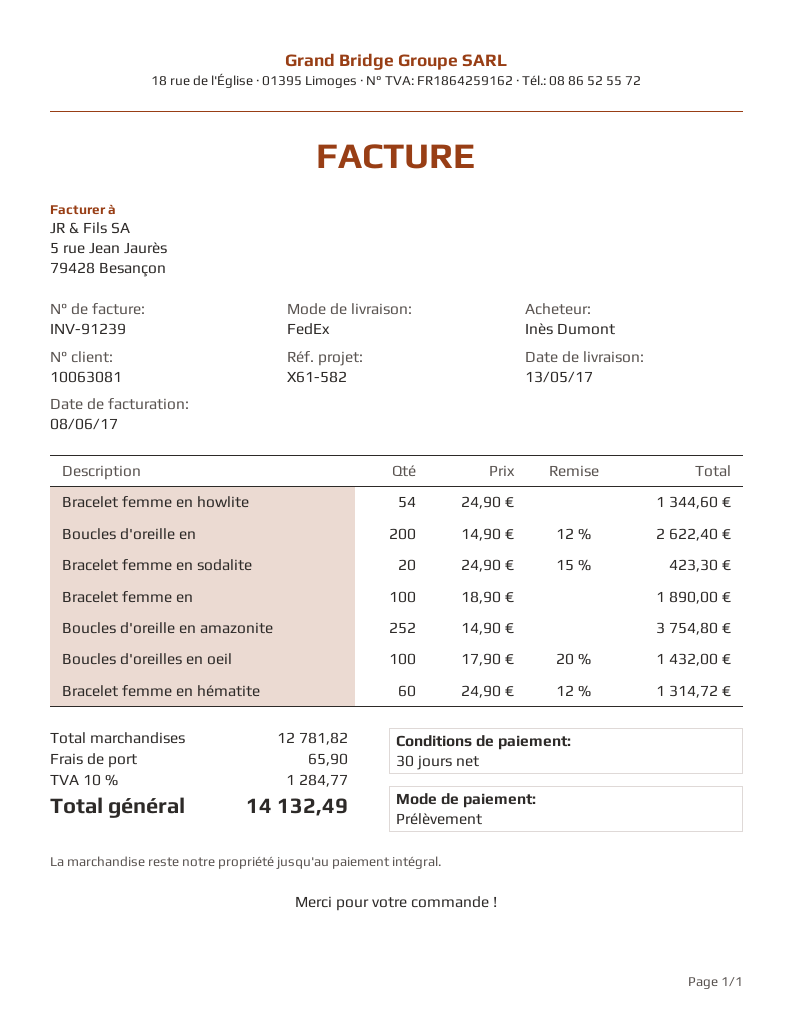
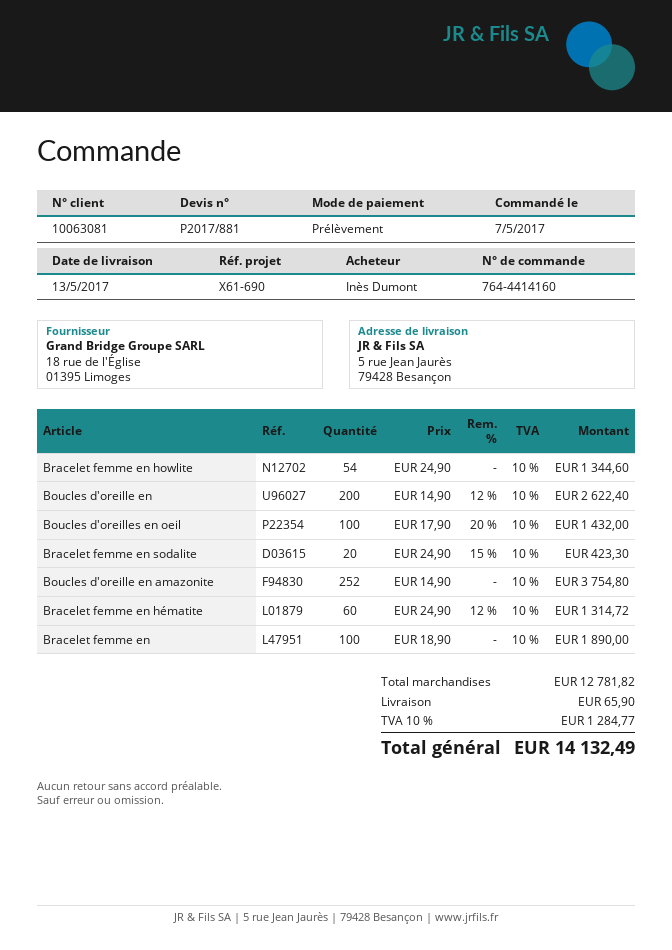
reference: X61-582 -> X61-690

